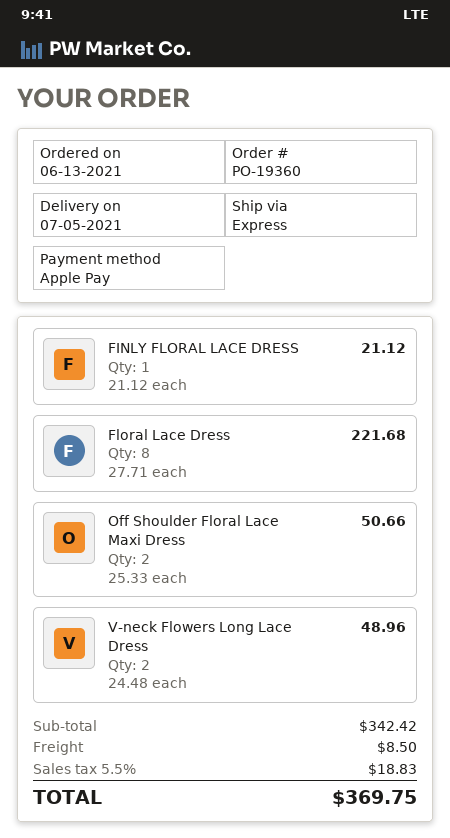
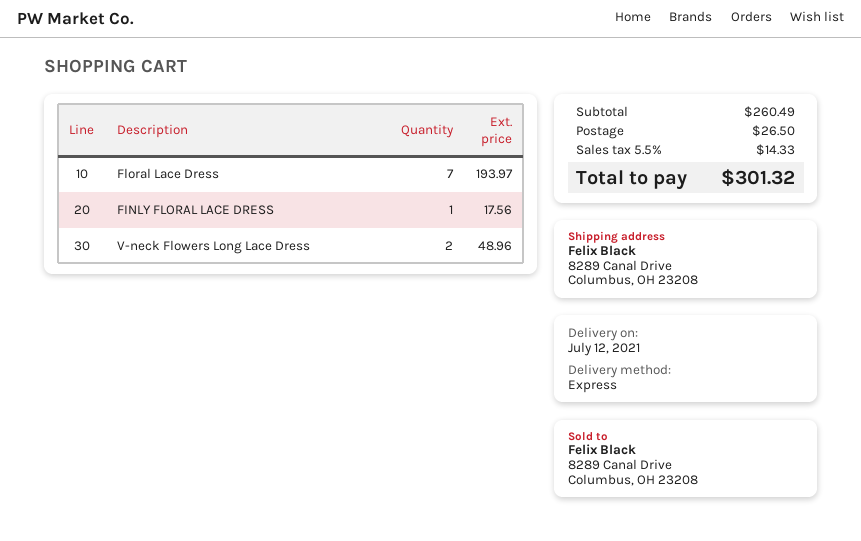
delivery date: 2021-07-05 -> 2021-07-12
FINLY FLORAL LACE DRESS: 1 for 21.12 -> 1 for 17.56
Floral Lace Dress: 8 for 221.68 -> 7 for 193.97
Off Shoulder Floral Lace Maxi Dress: 2 for 50.66 -> none
subtotal: 342.42 -> 260.49
shipping: 8.50 -> 26.50
tax: 5.5% = 18.83 -> 5.5% = 14.33
total: 369.75 -> 301.32

